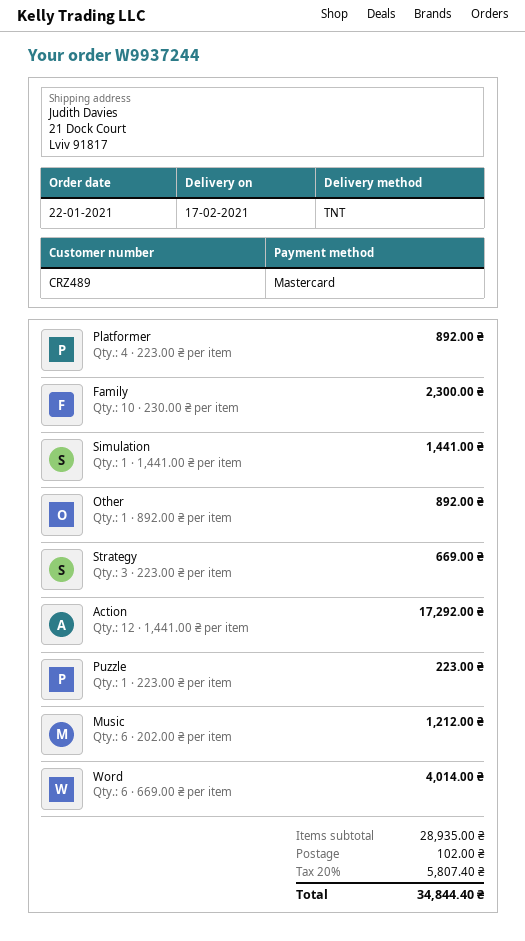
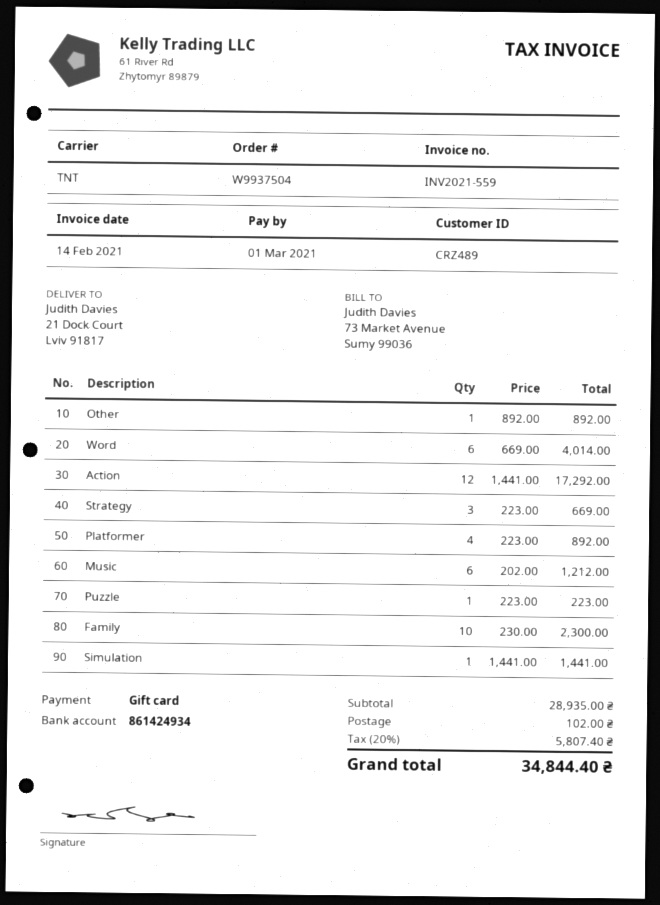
order number: W9937244 -> W9937504
payment method: Mastercard -> gift card

